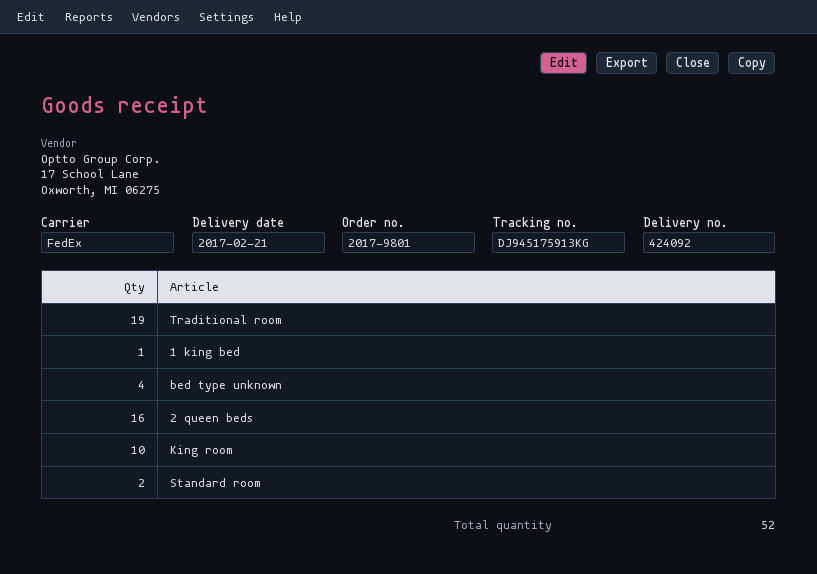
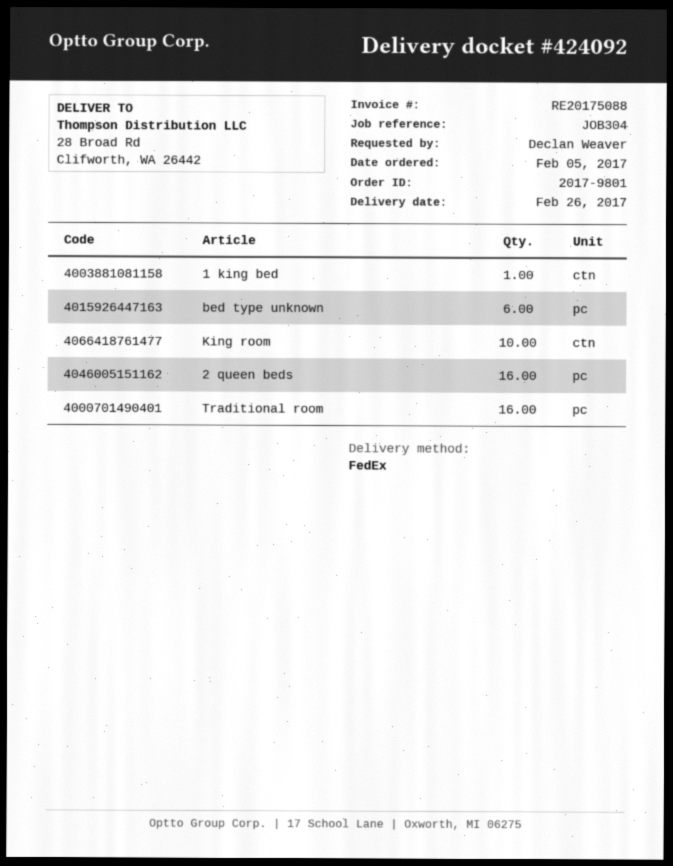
delivery date: 2017-02-21 -> 2017-02-26
Traditional room: 19 -> 16
bed type unknown: 4 -> 6
Standard room: 2 -> none

